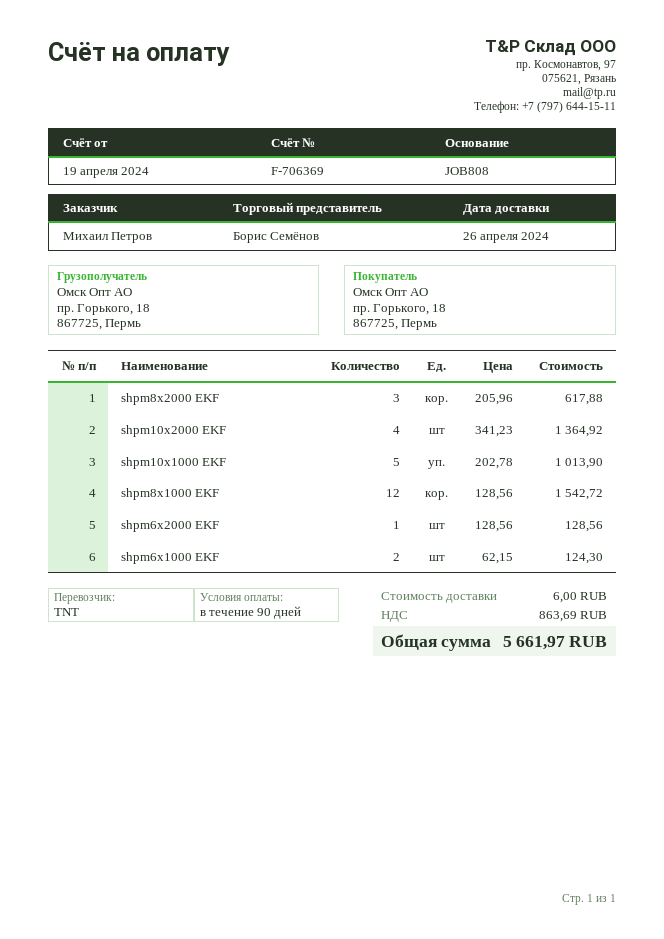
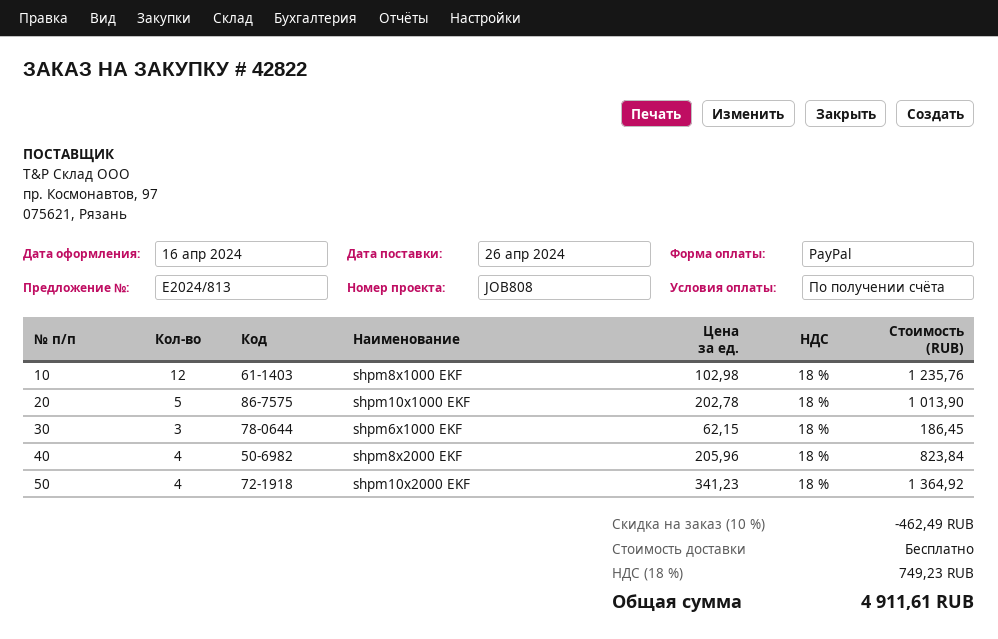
payment terms: 90 days -> on receipt
shpm8x2000 EKF: 3 x 205.96 = 617.88 -> 4 x 205.96 = 823.84
shpm8x1000 EKF: 12 x 128.56 = 1542.72 -> 12 x 102.98 = 1235.76
shpm6x2000 EKF: 1 x 128.56 = 128.56 -> none
shpm6x1000 EKF: 2 x 62.15 = 124.30 -> 3 x 62.15 = 186.45
discount: none -> 10% = 462.49
shipping: 6.00 -> 0.00
tax: 863.69 -> 749.23
total: 5661.97 -> 4911.61

